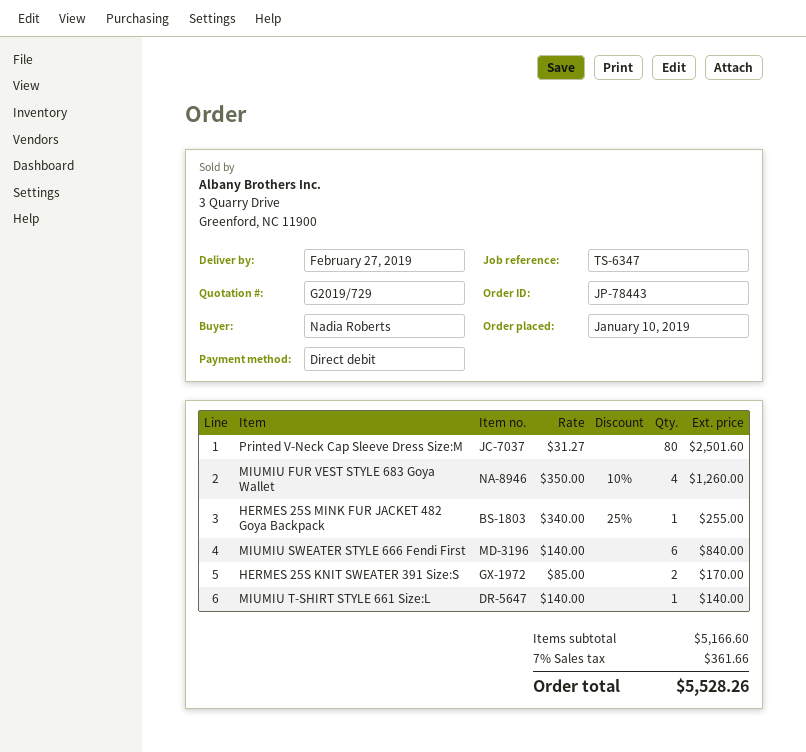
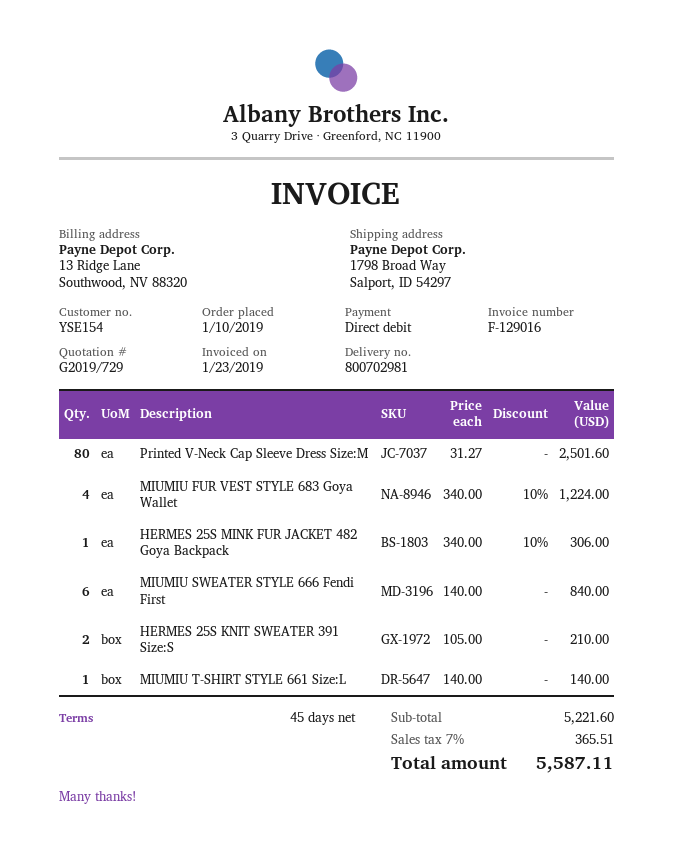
MIUMIU FUR VEST STYLE 683 Goya Wallet: 4 x 350.00 - 10% = 1260.00 -> 4 x 340.00 - 10% = 1224.00
HERMES 25S MINK FUR JACKET 482 Goya Backpack: 1 x 340.00 - 25% = 255.00 -> 1 x 340.00 - 10% = 306.00
HERMES 25S KNIT SWEATER 391 Size:S: 2 x 85.00 = 170.00 -> 2 x 105.00 = 210.00
subtotal: 5166.60 -> 5221.60
tax: 7% = 361.66 -> 7% = 365.51
total: 5528.26 -> 5587.11

